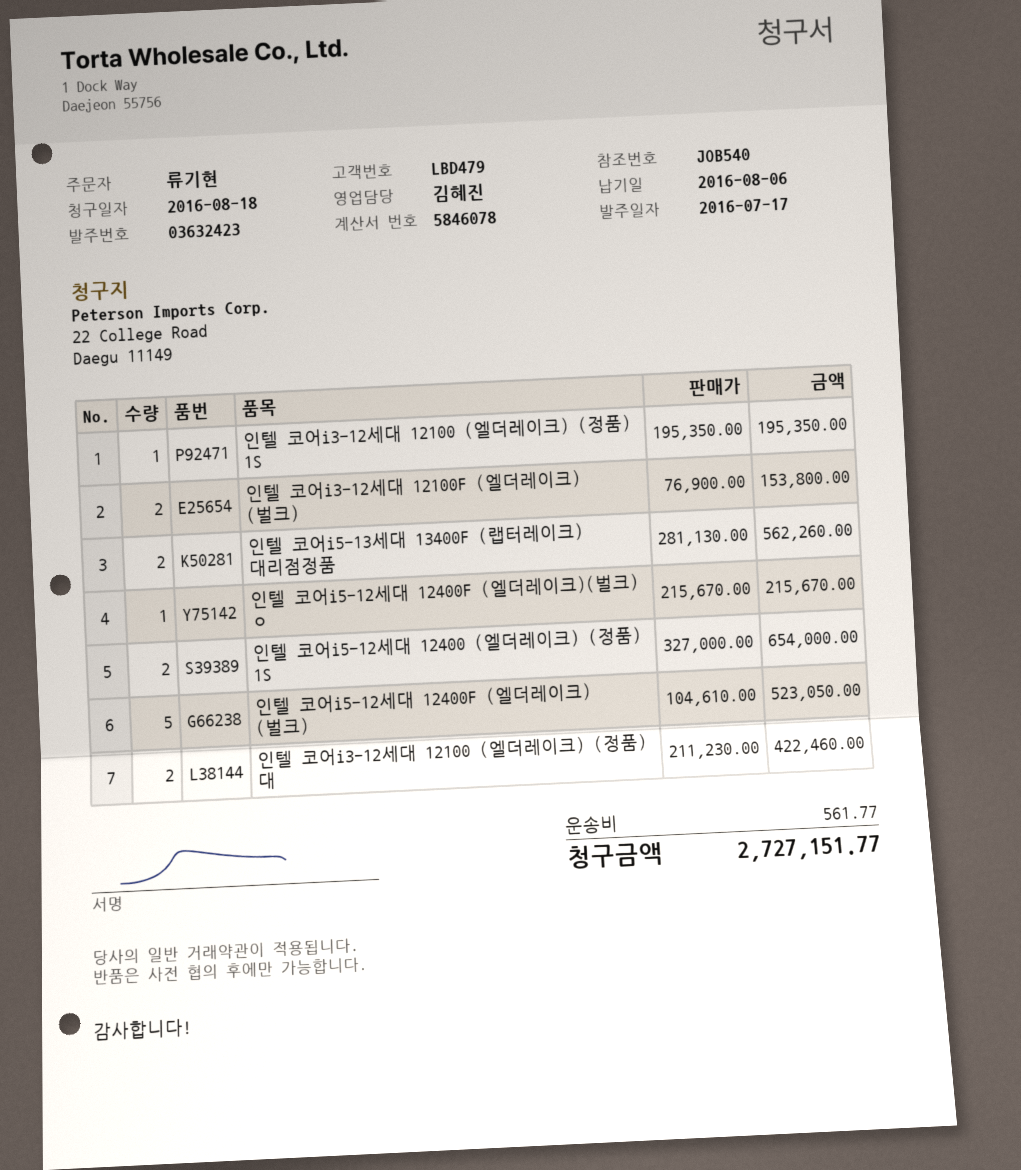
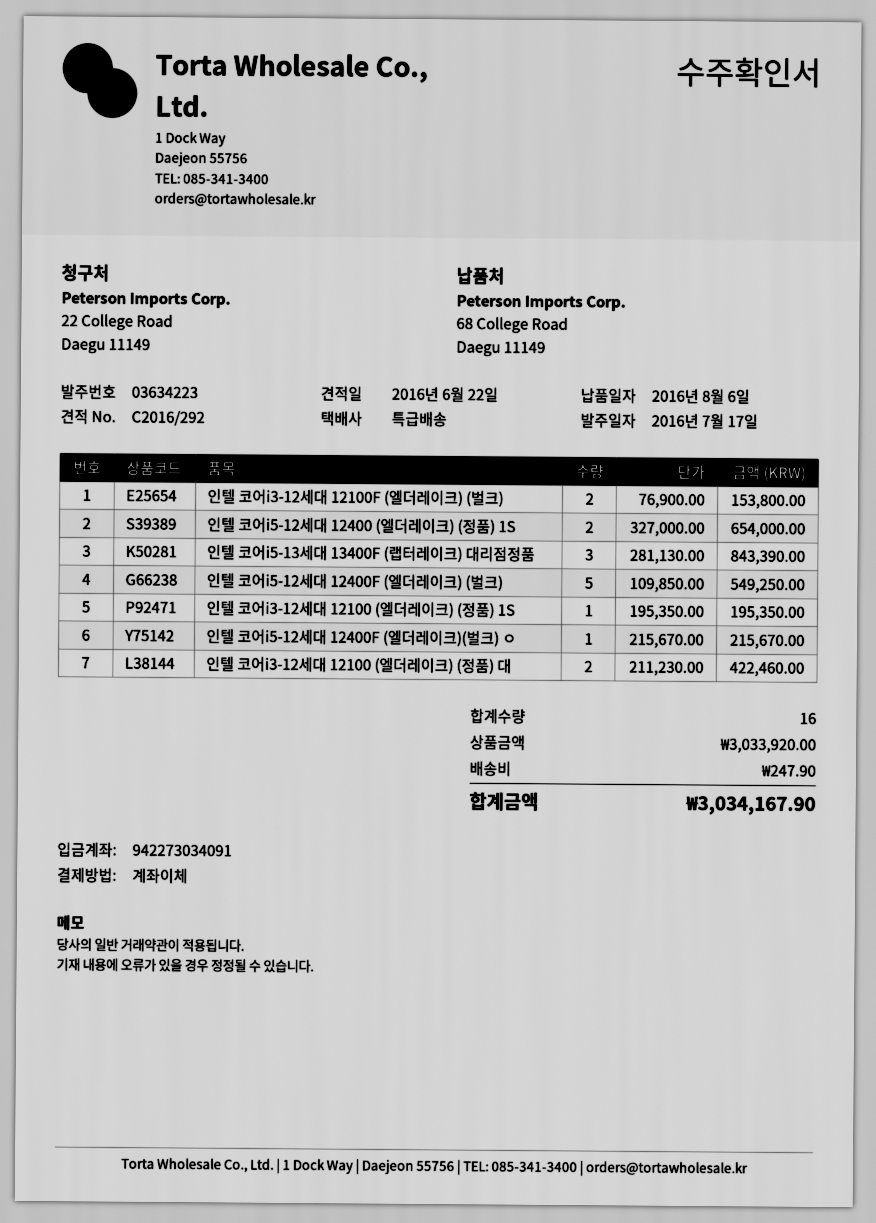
order number: 03632423 -> 03634223
인텔 코어i5-13세대 13400F (랩터레이크) 대리점정품: 2 x 281130.00 = 562260.00 -> 3 x 281130.00 = 843390.00
인텔 코어i5-12세대 12400F (엘더레이크) (벌크): 5 x 104610.00 = 523050.00 -> 5 x 109850.00 = 549250.00
shipping: 561.77 -> 247.90
total: 2727151.77 -> 3034167.90

